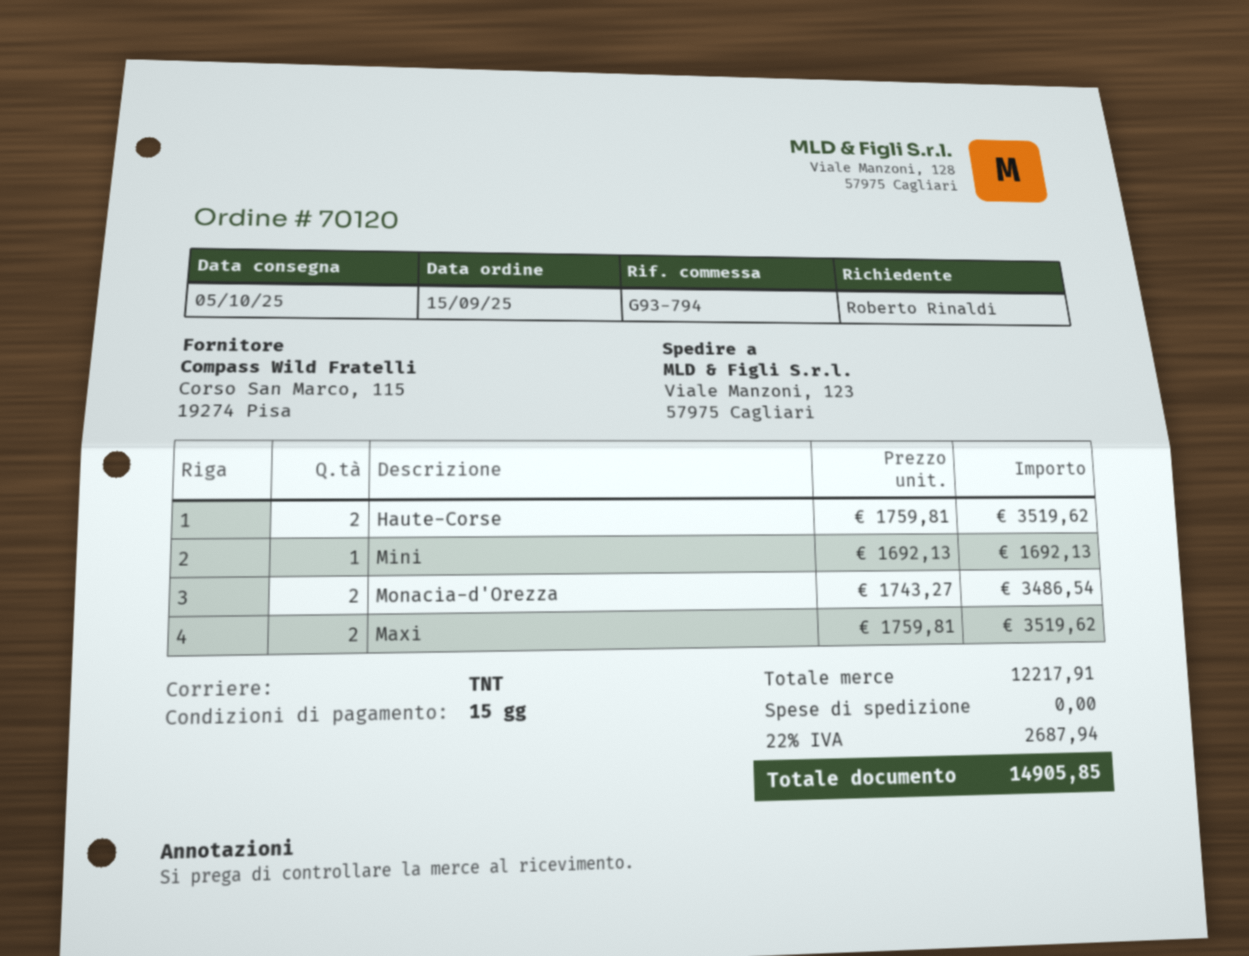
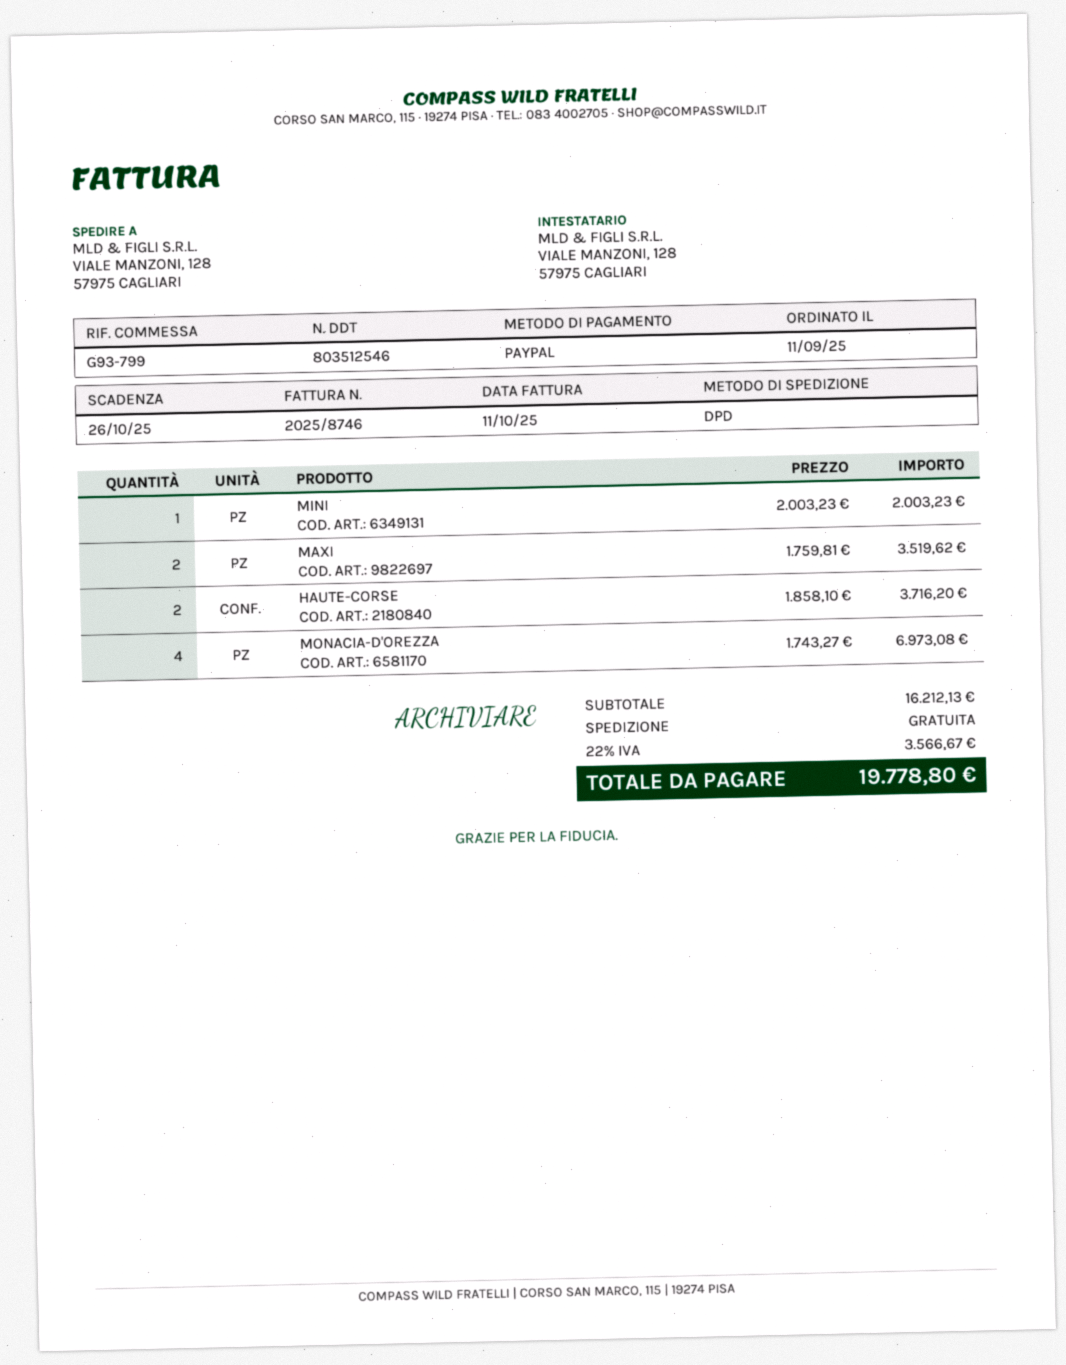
order date: 2025-09-15 -> 2025-09-11
reference: G93-794 -> G93-799
shipping method: TNT -> DPD
ship to: Viale Manzoni, 123, 57975 Cagliari -> VIALE MANZONI, 128, 57975 CAGLIARI
Haute-Corse: 2 x 1759.81 = 3519.62 -> 2 x 1858.10 = 3716.20
Mini: 1 x 1692.13 = 1692.13 -> 1 x 2003.23 = 2003.23
Monacia-d'Orezza: 2 x 1743.27 = 3486.54 -> 4 x 1743.27 = 6973.08
subtotal: 12217.91 -> 16212.13
tax: 22% = 2687.94 -> 22% = 3566.67
total: 14905.85 -> 19778.80

